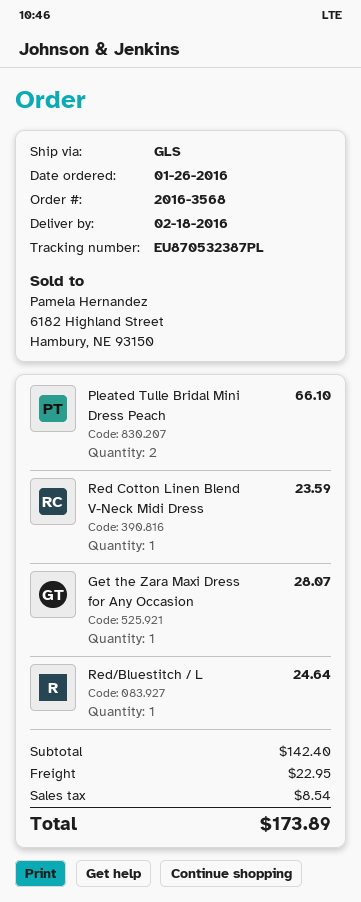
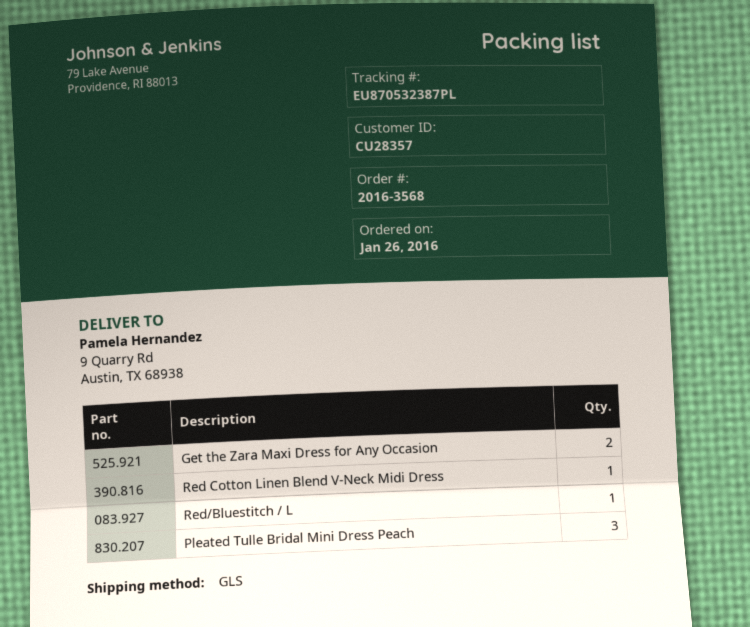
Pleated Tulle Bridal Mini Dress Peach: 2 -> 3
Get the Zara Maxi Dress for Any Occasion: 1 -> 2

